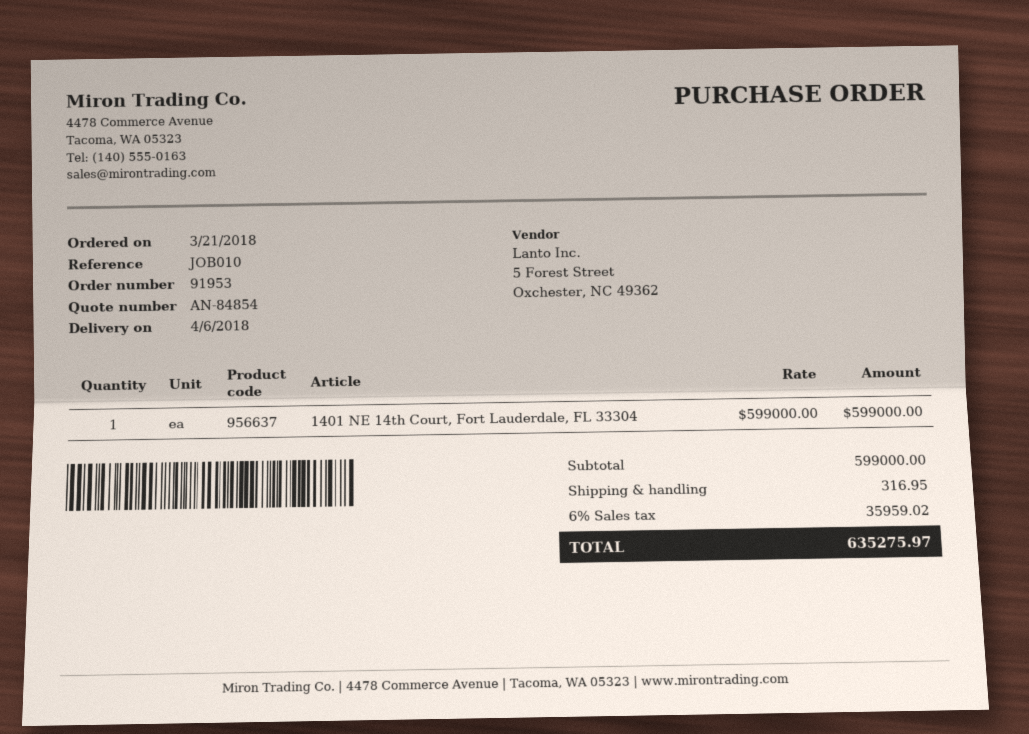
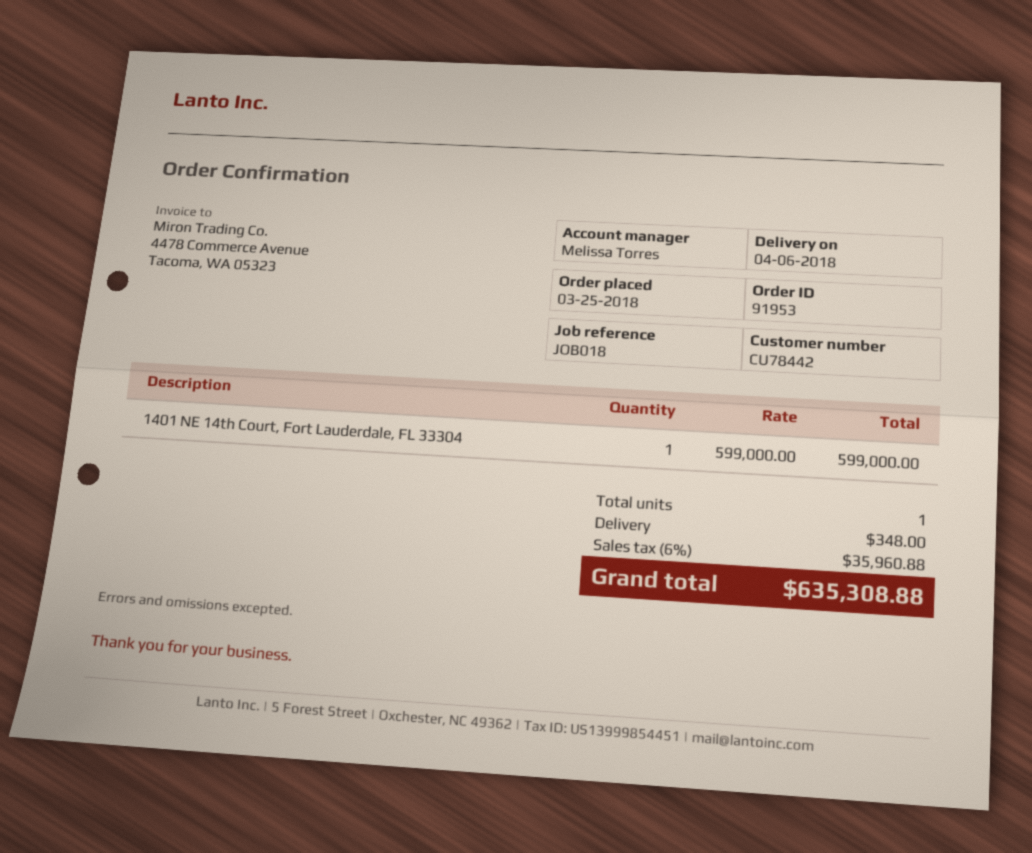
order date: 2018-03-21 -> 2018-03-25
reference: JOB010 -> JOB018
shipping: 316.95 -> 348.00
tax: 6% = 35959.02 -> 6% = 35960.88
total: 635275.97 -> 635308.88

